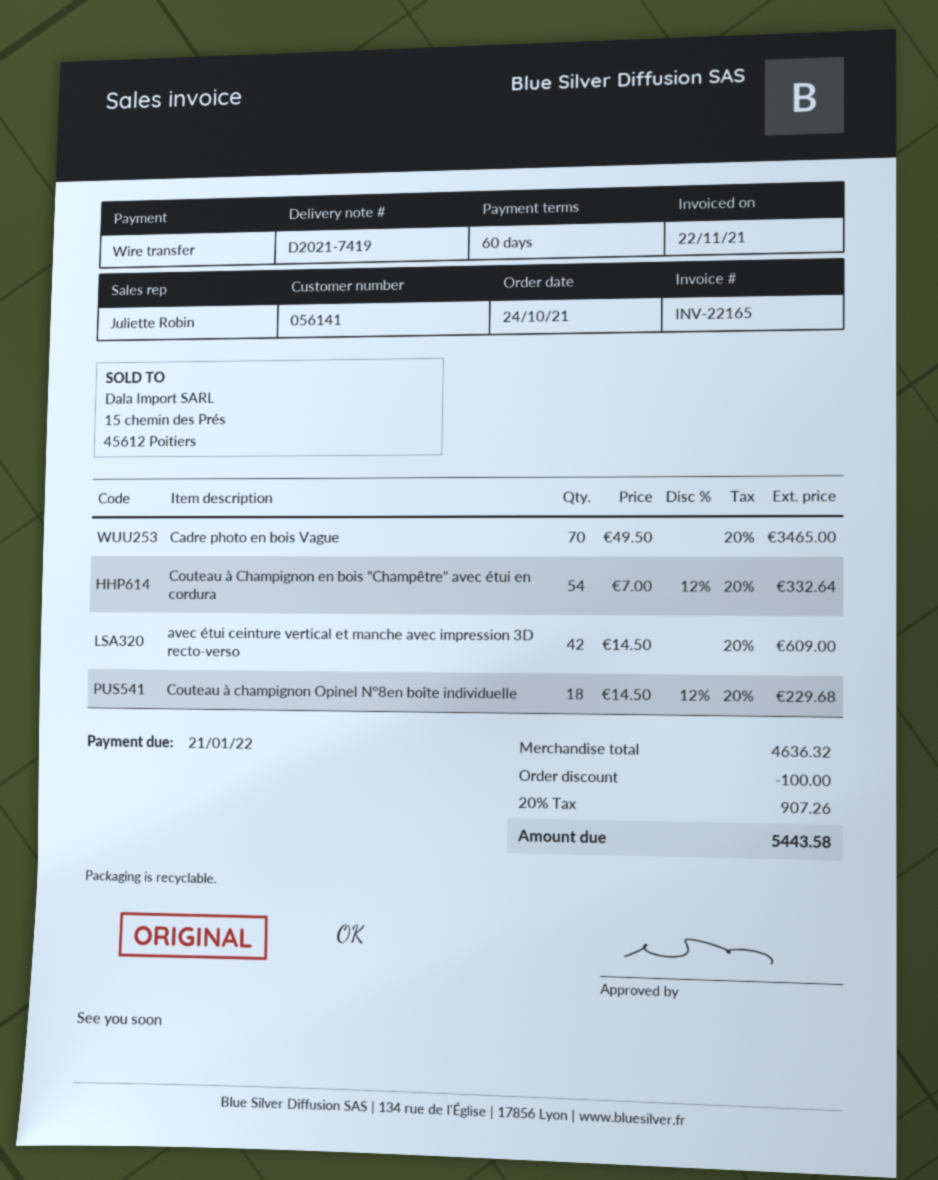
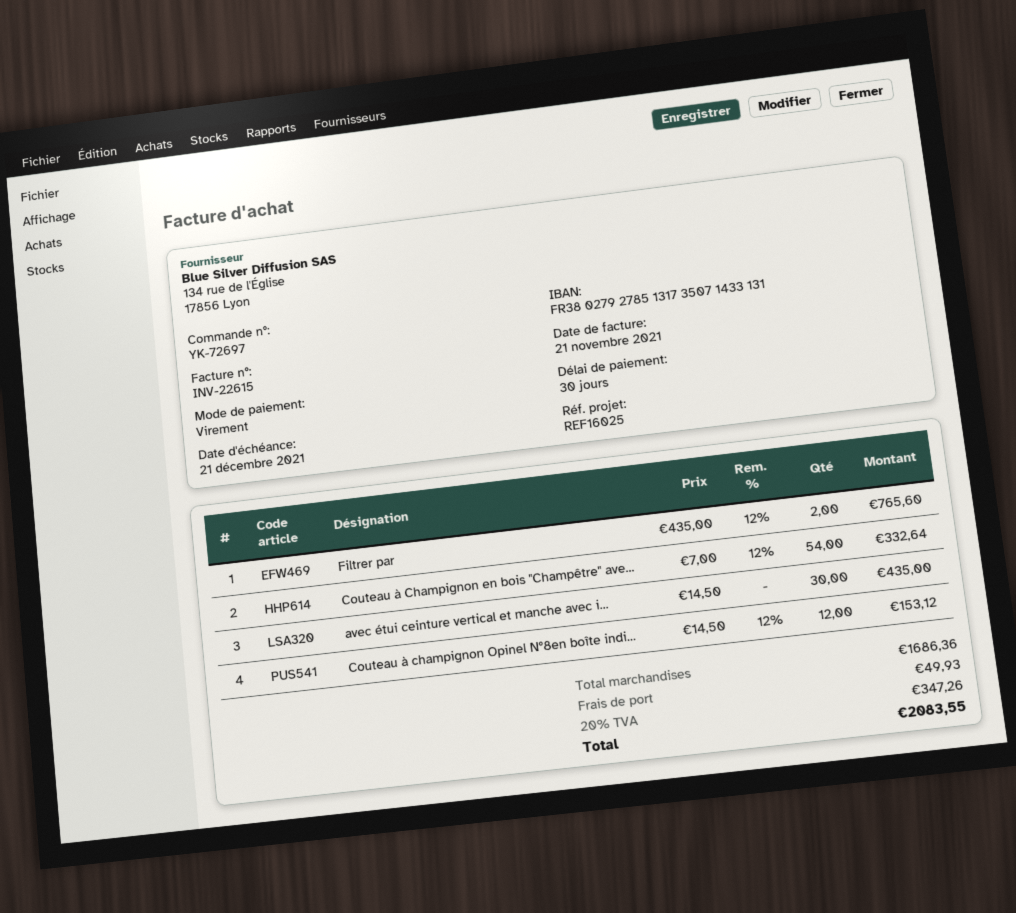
invoice number: INV-22165 -> INV-22615
invoice date: 2021-11-22 -> 2021-11-21
payment terms: 60 days -> 30 days
due date: 2022-01-21 -> 2021-12-21
Cadre photo en bois Vague: 70 x 49.50 = 3465.00 -> none
avec étui ceinture vertical et manche avec impression 3D recto-verso: 42 x 14.50 = 609.00 -> 30 x 14.50 = 435.00
Couteau à champignon Opinel N°8en boîte individuelle: 18 x 14.50 - 12% = 229.68 -> 12 x 14.50 - 12% = 153.12
Filtrer par: none -> 2 x 435.00 - 12% = 765.60
subtotal: 4636.32 -> 1686.36
discount: 100.00 -> none
shipping: none -> 49.93
tax: 20% = 907.26 -> 20% = 347.26
total: 5443.58 -> 2083.55

